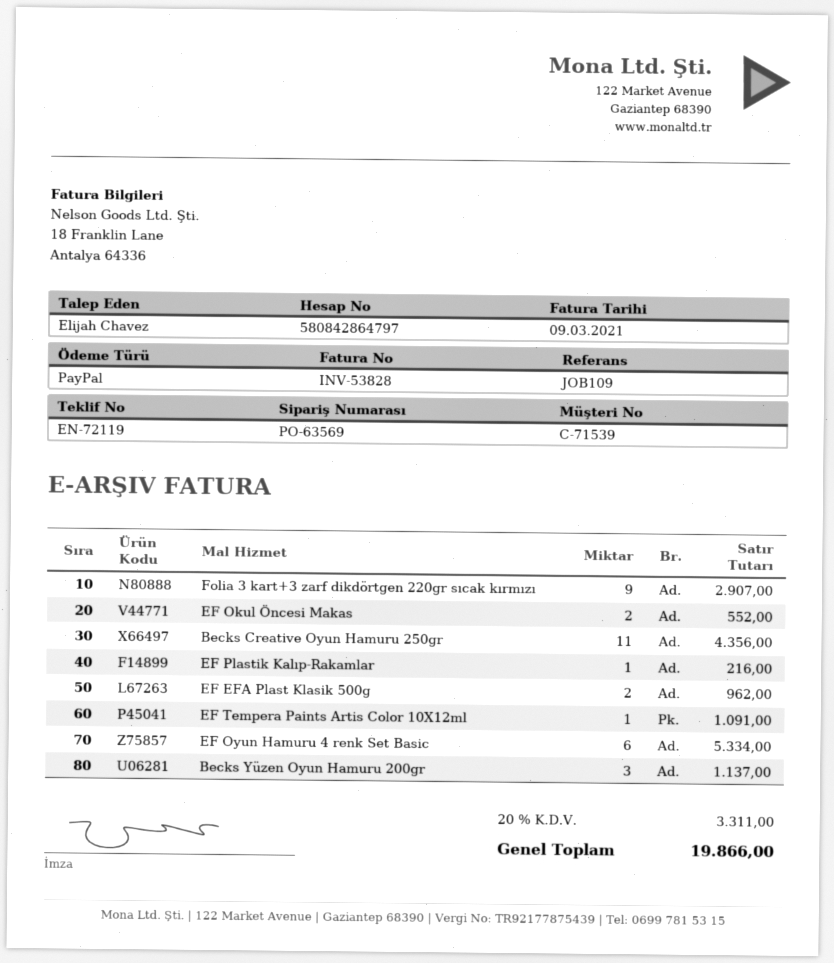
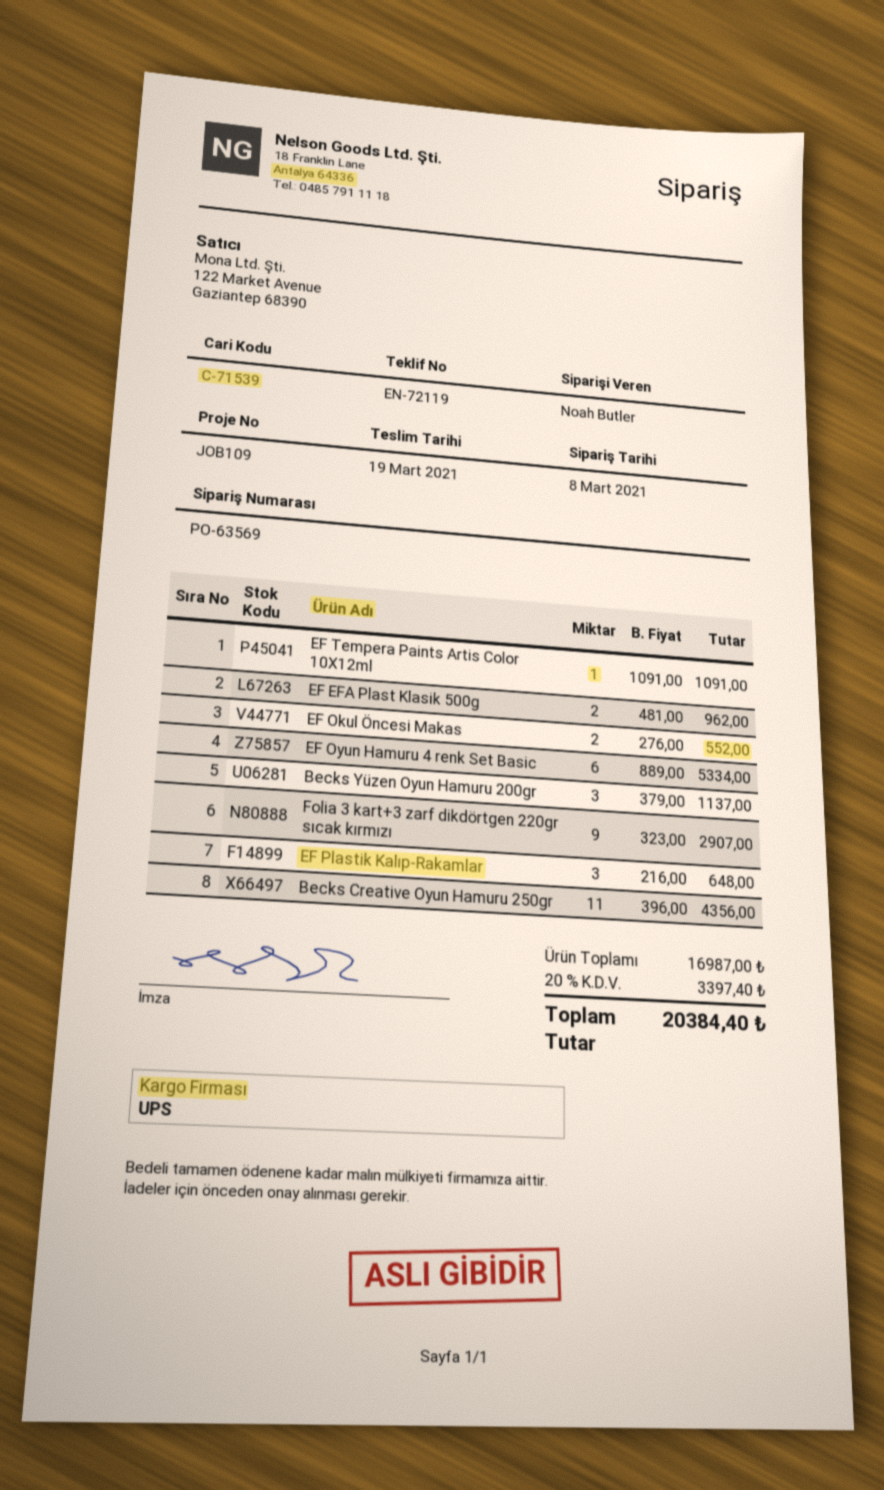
ordered by: Elijah Chavez -> Noah Butler
EF Plastik Kalıp-Rakamlar: 1 for 216.00 -> 3 for 648.00
tax: 20% = 3311.00 -> 20% = 3397.40
total: 19866.00 -> 20384.40

